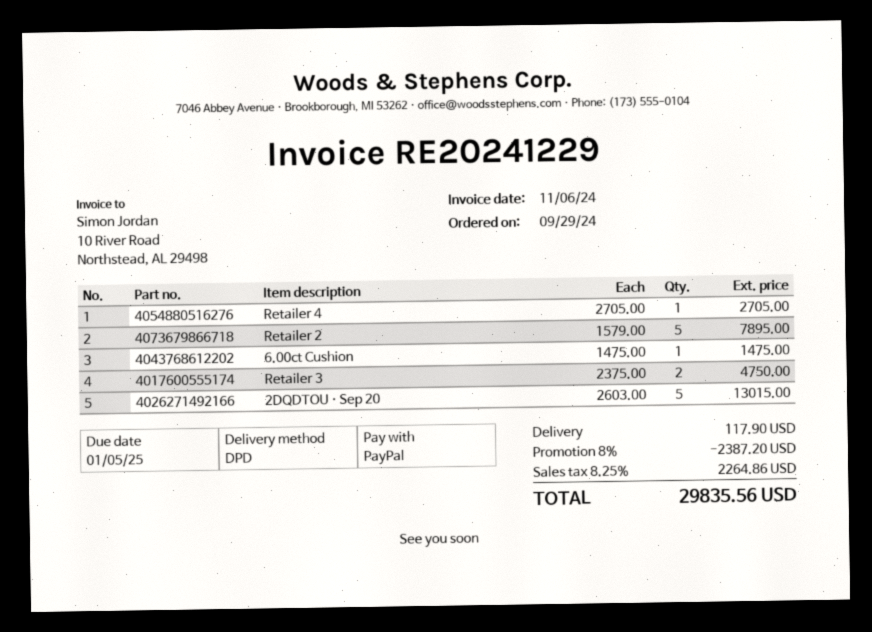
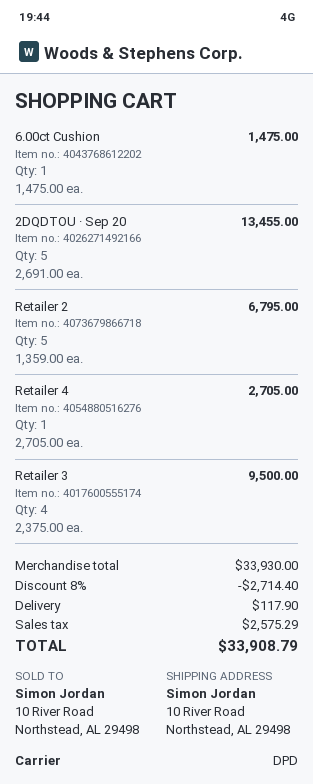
Retailer 2: 5 x 1579.00 = 7895.00 -> 5 x 1359.00 = 6795.00
Retailer 3: 2 x 2375.00 = 4750.00 -> 4 x 2375.00 = 9500.00
2DQDTOU · Sep 20: 5 x 2603.00 = 13015.00 -> 5 x 2691.00 = 13455.00
discount: 8% = 2387.20 -> 8% = 2714.40
tax: 2264.86 -> 2575.29
total: 29835.56 -> 33908.79

